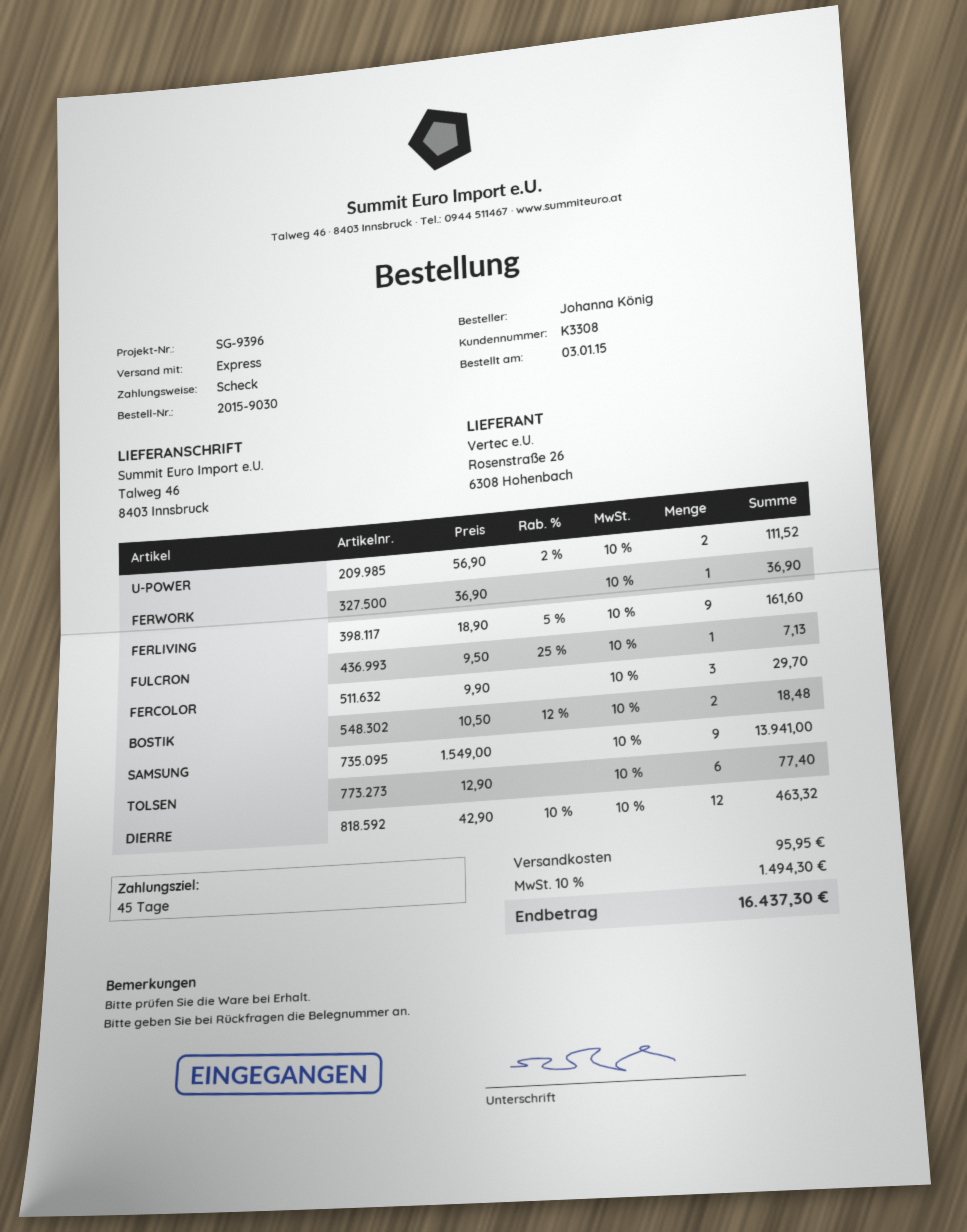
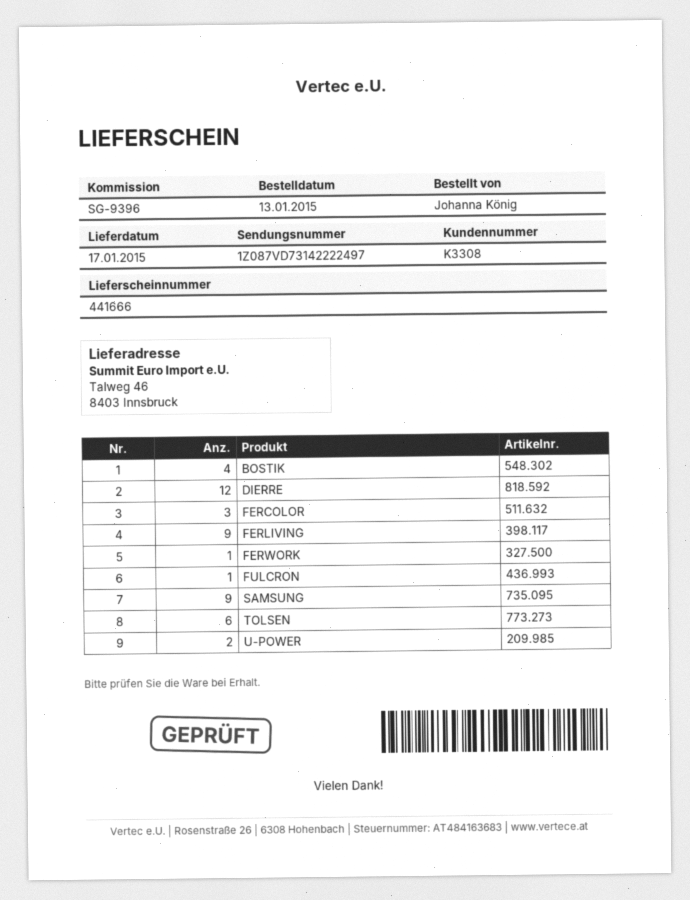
order date: 2015-01-03 -> 2015-01-13
BOSTIK: 2 -> 4

